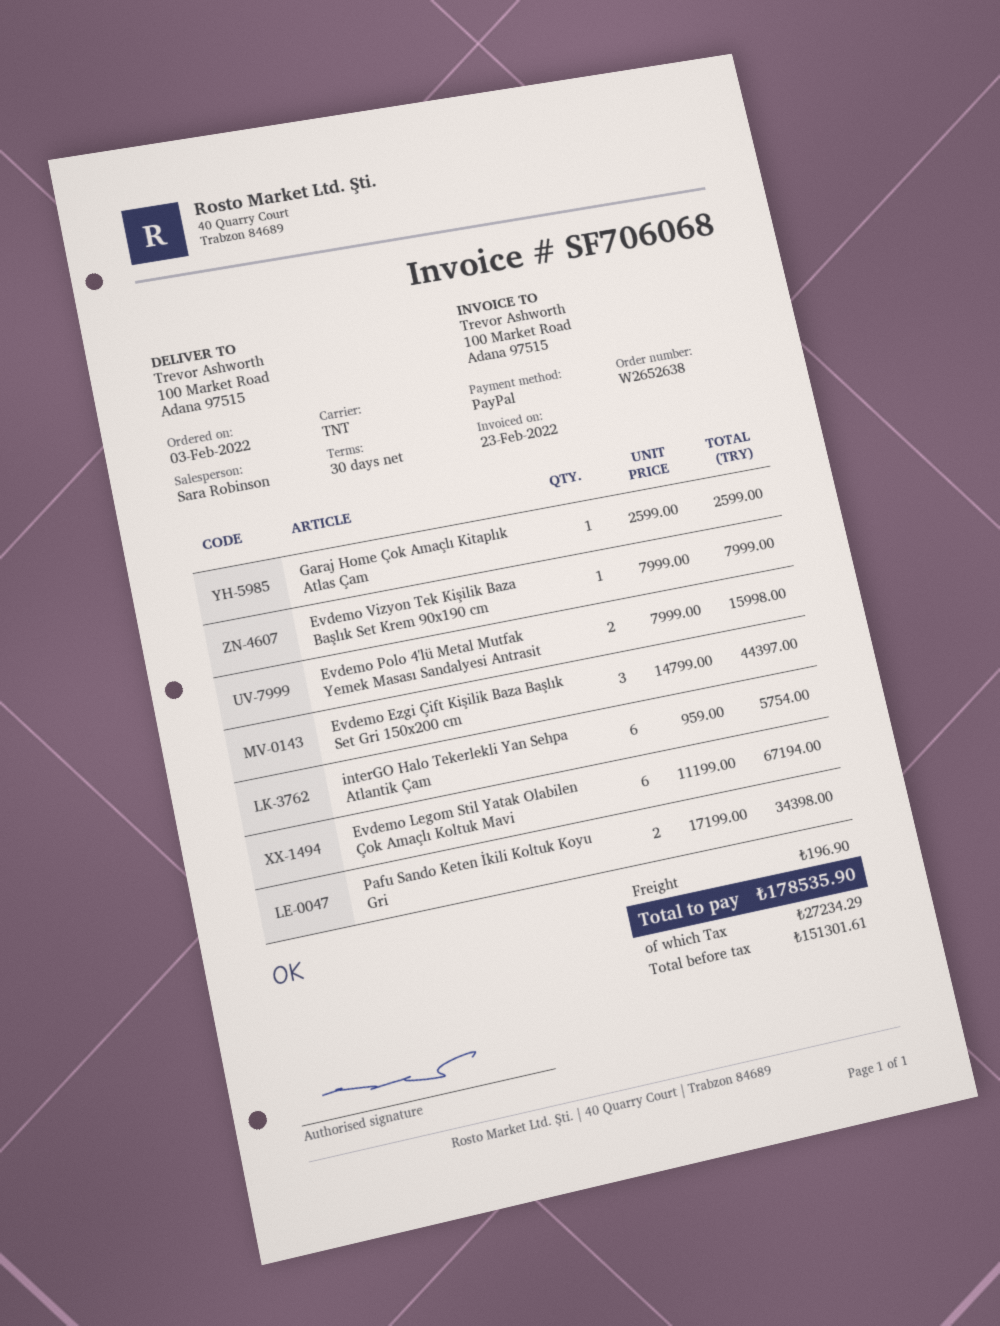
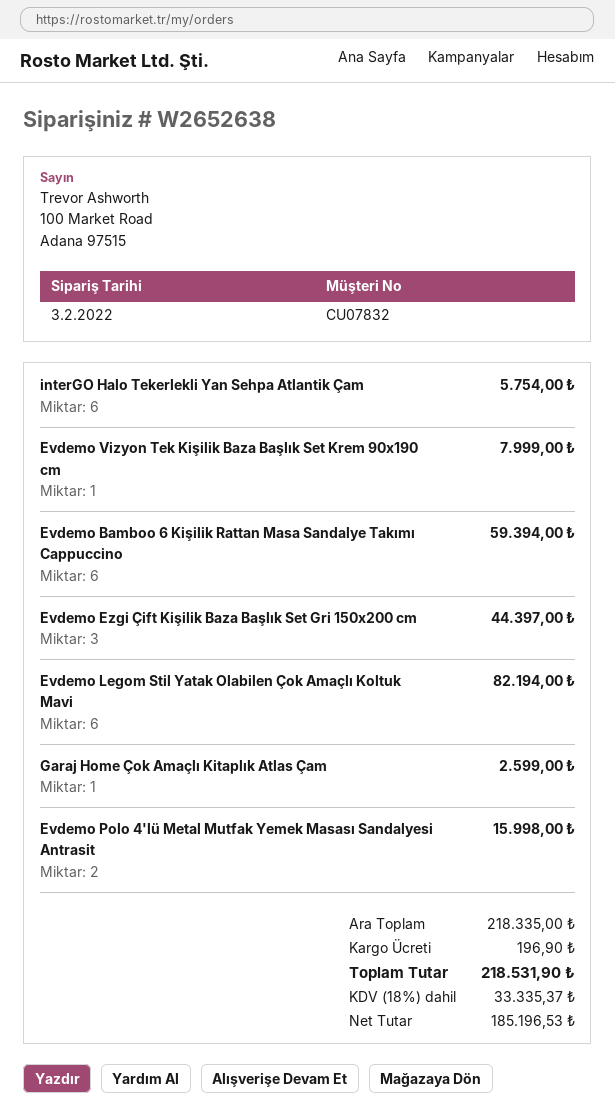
Evdemo Legom Stil Yatak Olabilen Çok Amaçlı Koltuk Mavi: 6 for 67194.00 -> 6 for 82194.00
Pafu Sando Keten İkili Koltuk Koyu Gri: 2 for 34398.00 -> none
Evdemo Bamboo 6 Kişilik Rattan Masa Sandalye Takımı Cappuccino: none -> 6 for 59394.00
net: 151301.61 -> 185196.53
tax: 27234.29 -> 33335.37
total: 178535.90 -> 218531.90

